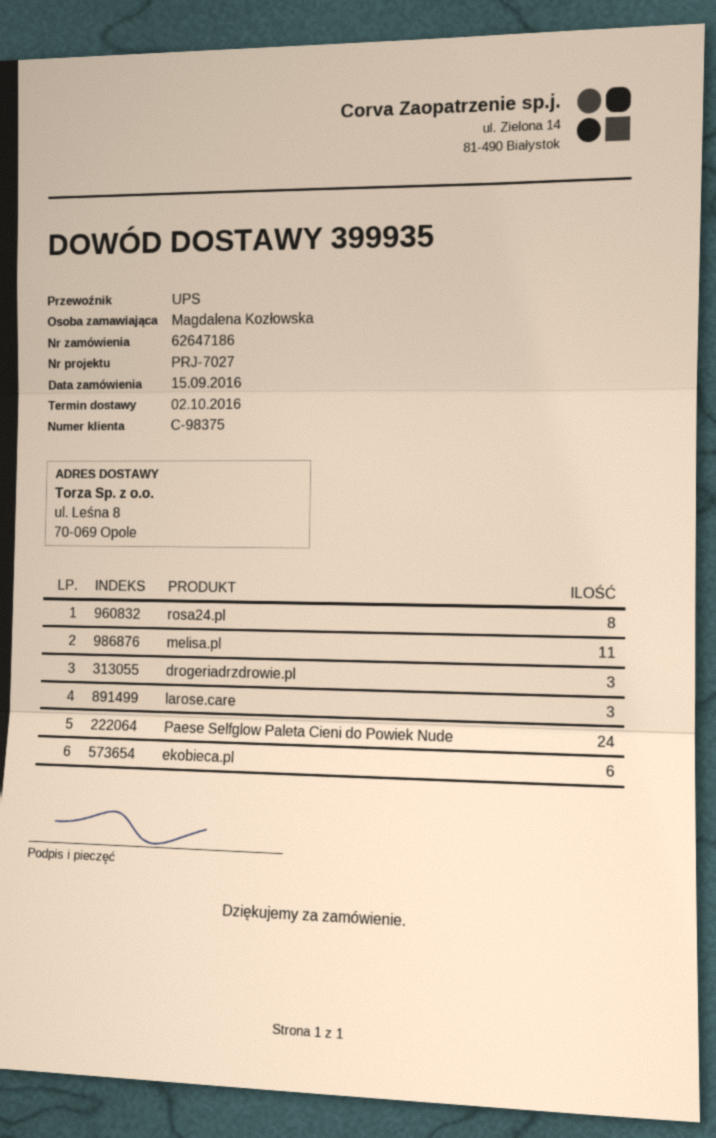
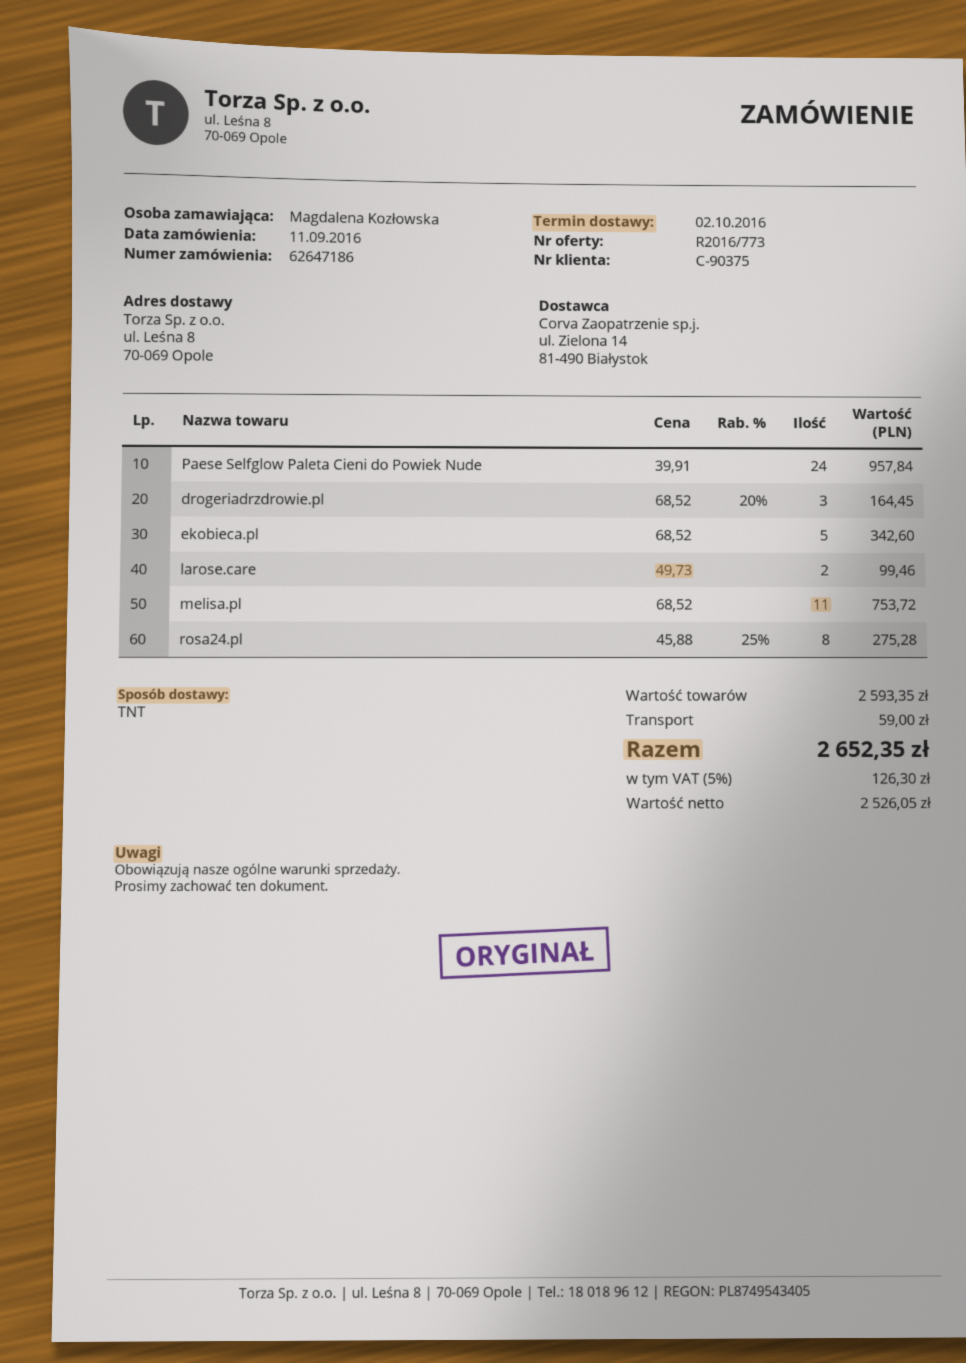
order date: 2016-09-15 -> 2016-09-11
customer number: C-98375 -> C-90375
shipping method: UPS -> TNT
larose.care: 3 -> 2
ekobieca.pl: 6 -> 5

